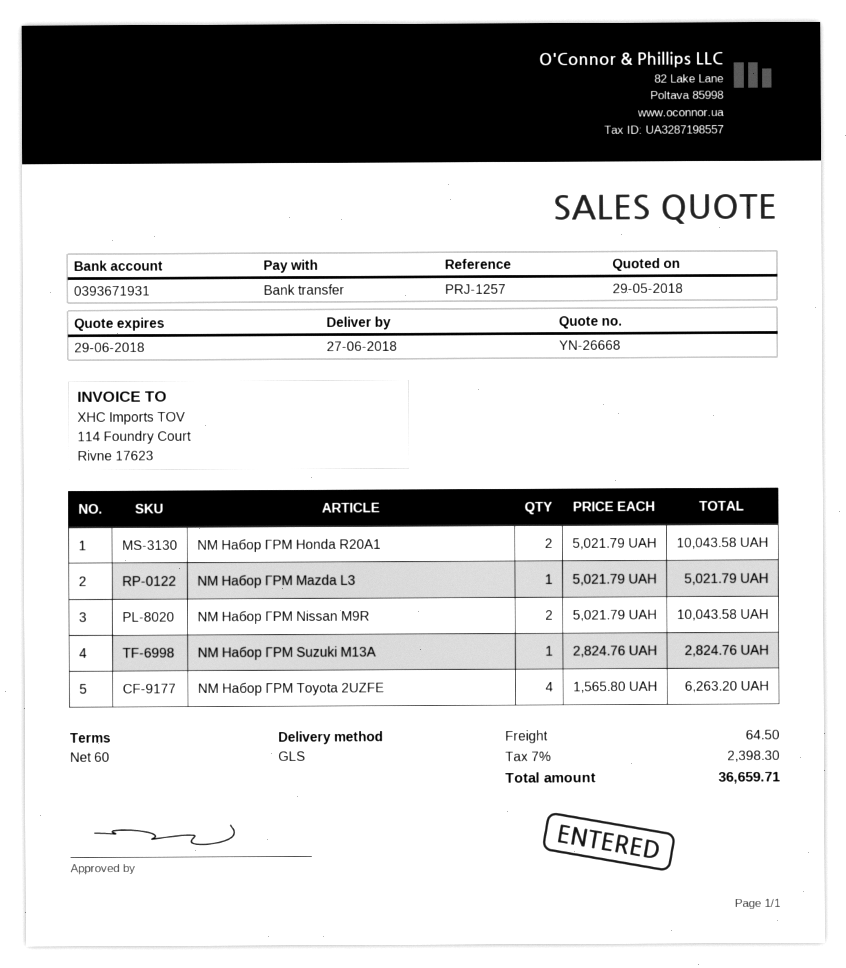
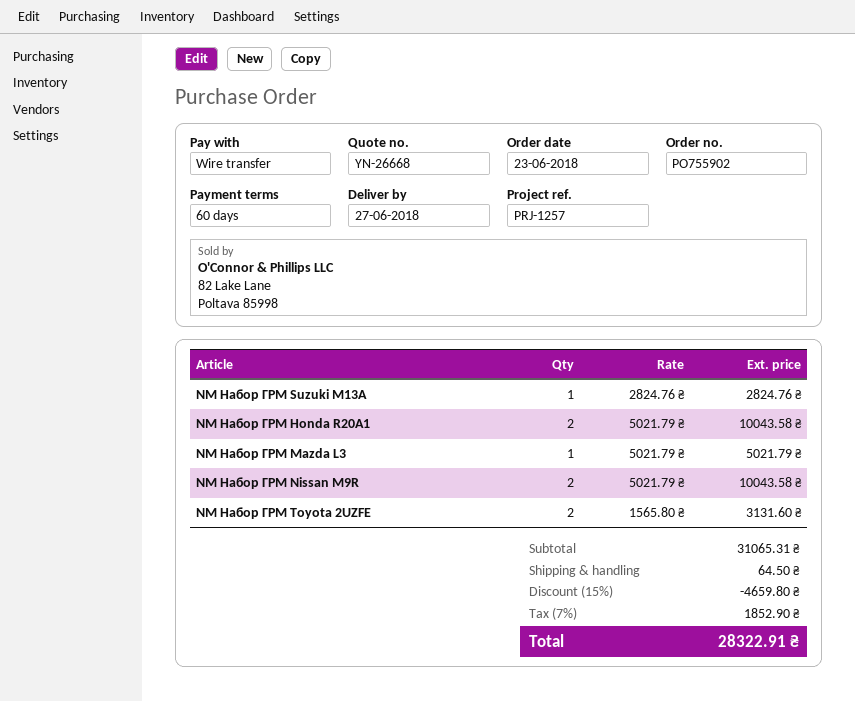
NM Набор ГРМ Toyota 2UZFE: 4 x 1565.80 = 6263.20 -> 2 x 1565.80 = 3131.60
discount: none -> 15% = 4659.80
tax: 7% = 2398.30 -> 7% = 1852.90
total: 36659.71 -> 28322.91

